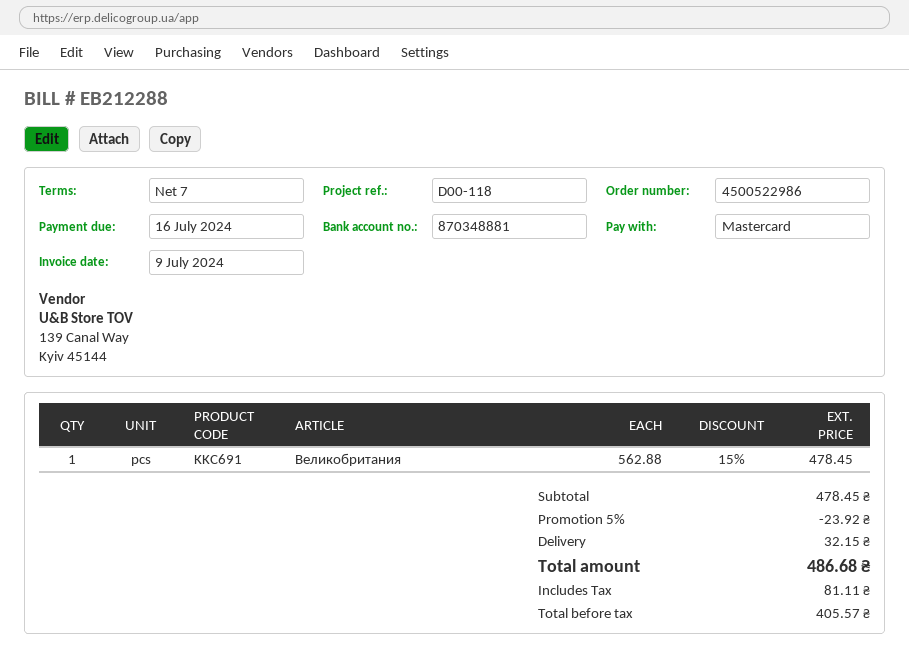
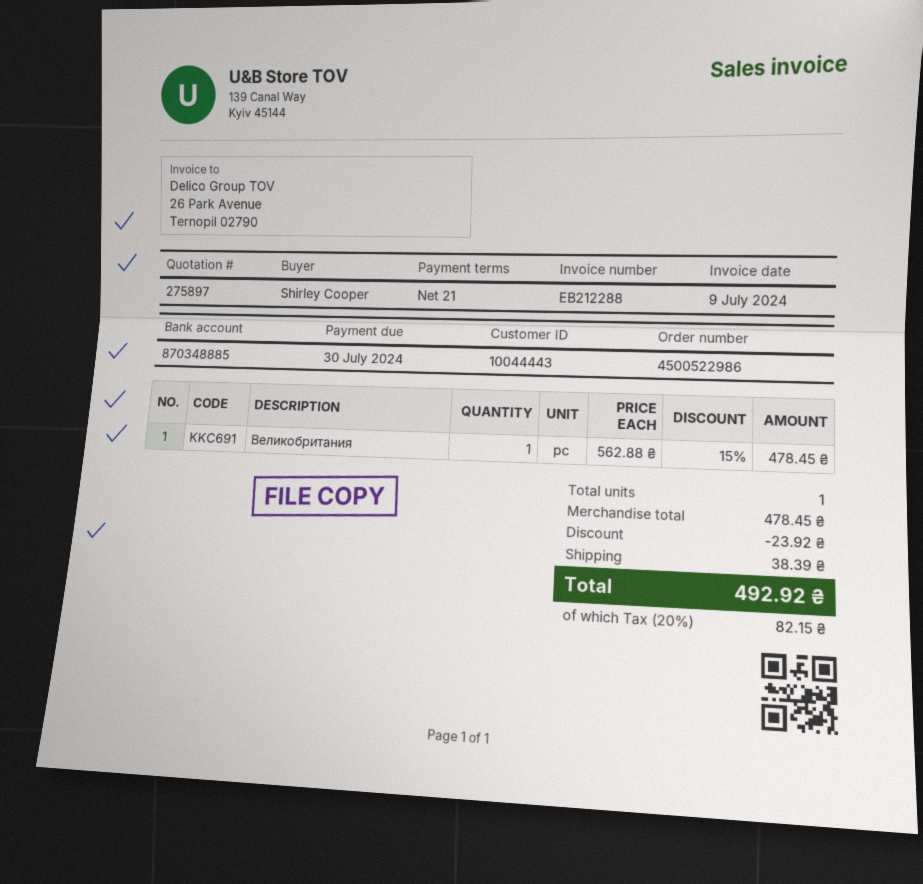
payment terms: 7 days -> 21 days
due date: 2024-07-16 -> 2024-07-30
bank account: 870348881 -> 870348885
shipping: 32.15 -> 38.39
tax: 81.11 -> 82.15
total: 486.68 -> 492.92

